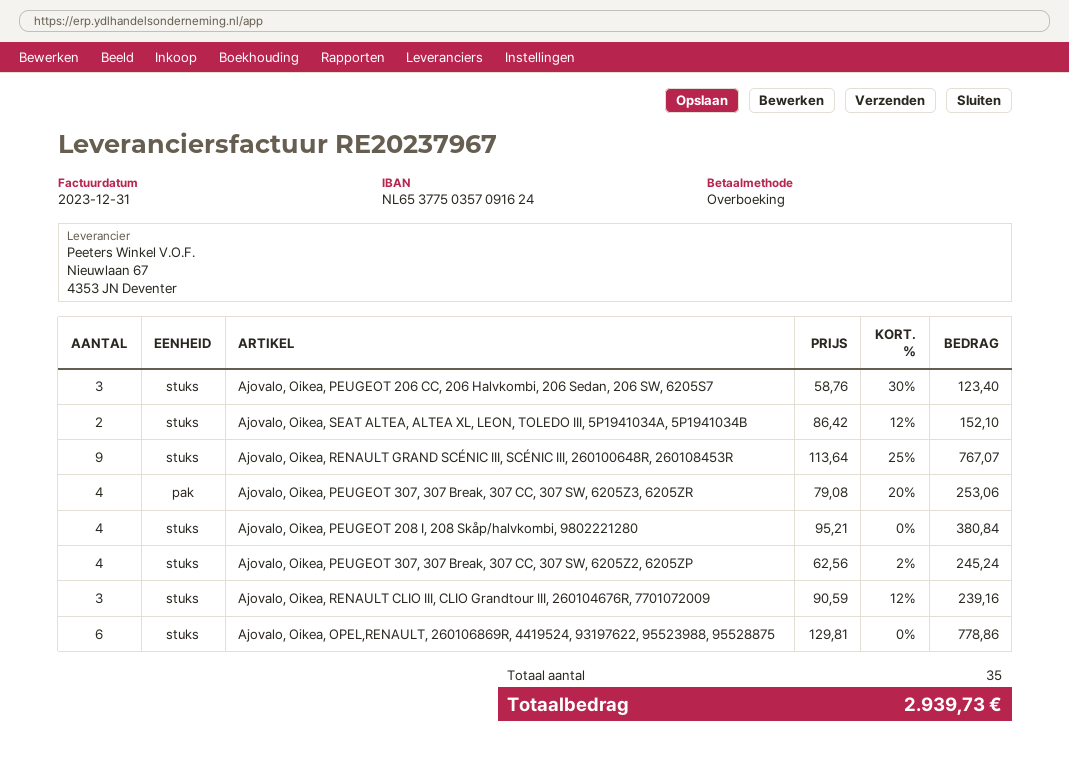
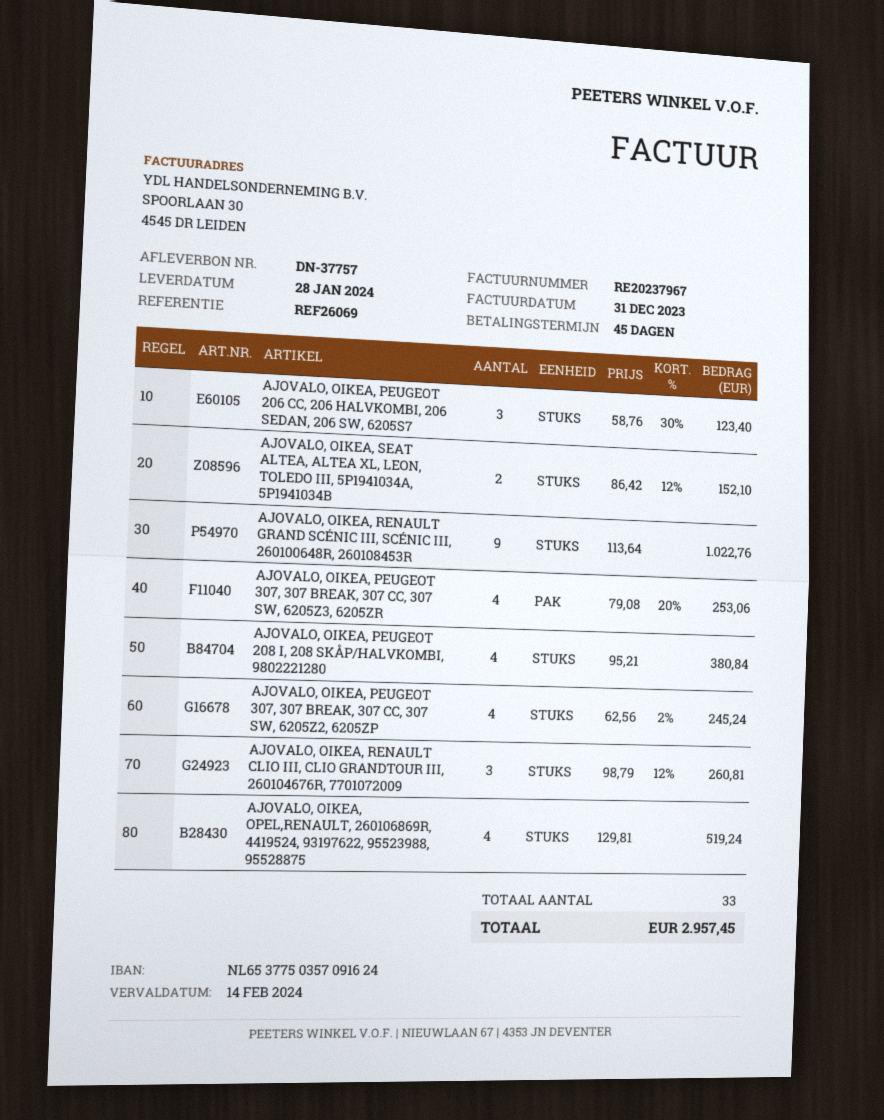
Ajovalo, Oikea, RENAULT GRAND SCÉNIC III, SCÉNIC III, 260100648R, 260108453R: 9 x 113.64 - 25% = 767.07 -> 9 x 113.64 = 1022.76
Ajovalo, Oikea, RENAULT CLIO III, CLIO Grandtour III, 260104676R, 7701072009: 3 x 90.59 - 12% = 239.16 -> 3 x 98.79 - 12% = 260.81
Ajovalo, Oikea, OPEL,RENAULT, 260106869R, 4419524, 93197622, 95523988, 95528875: 6 x 129.81 = 778.86 -> 4 x 129.81 = 519.24
total quantity: 35 -> 33
total: 2939.73 -> 2957.45

